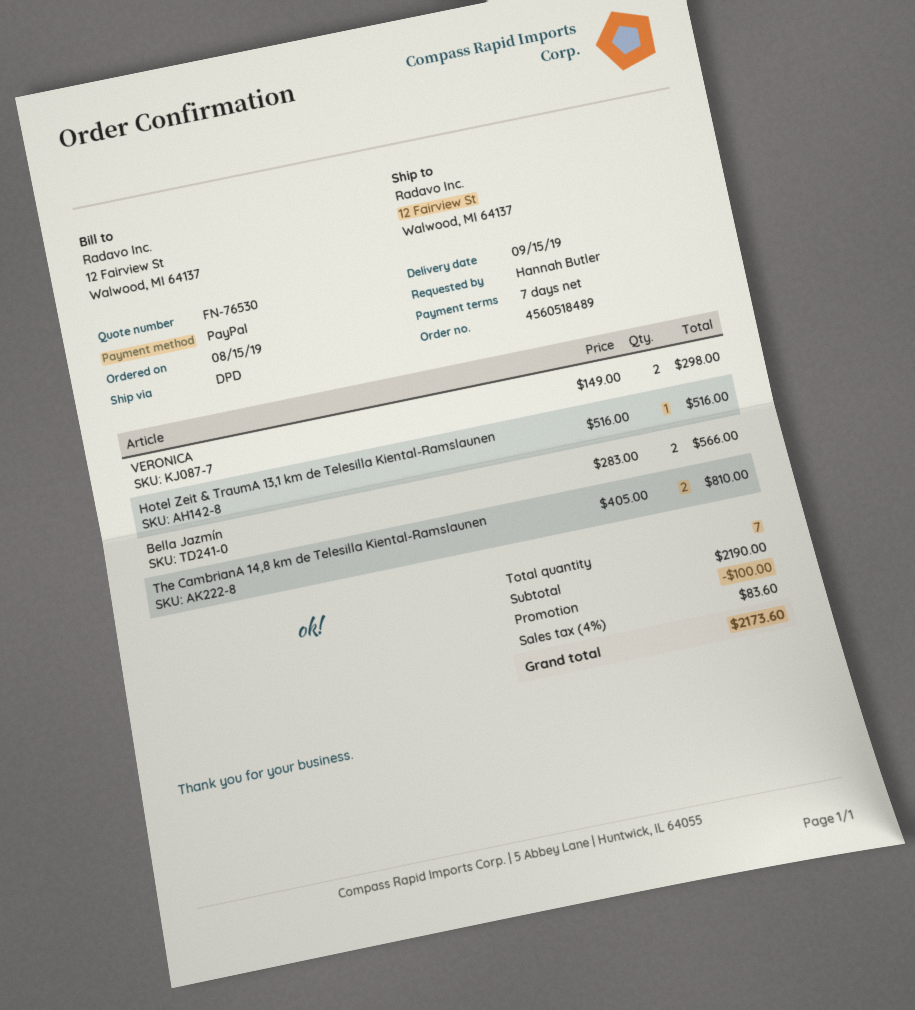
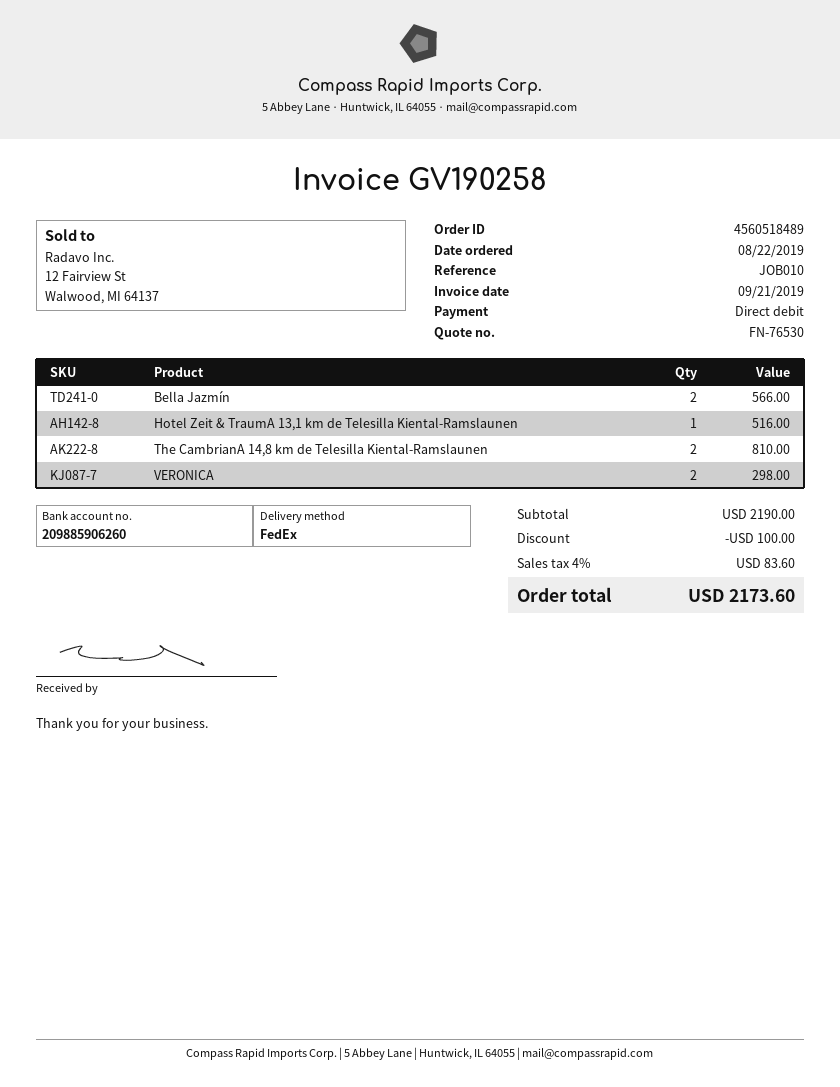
order date: 2019-08-15 -> 2019-08-22
payment method: PayPal -> direct debit
shipping method: DPD -> FedEx

